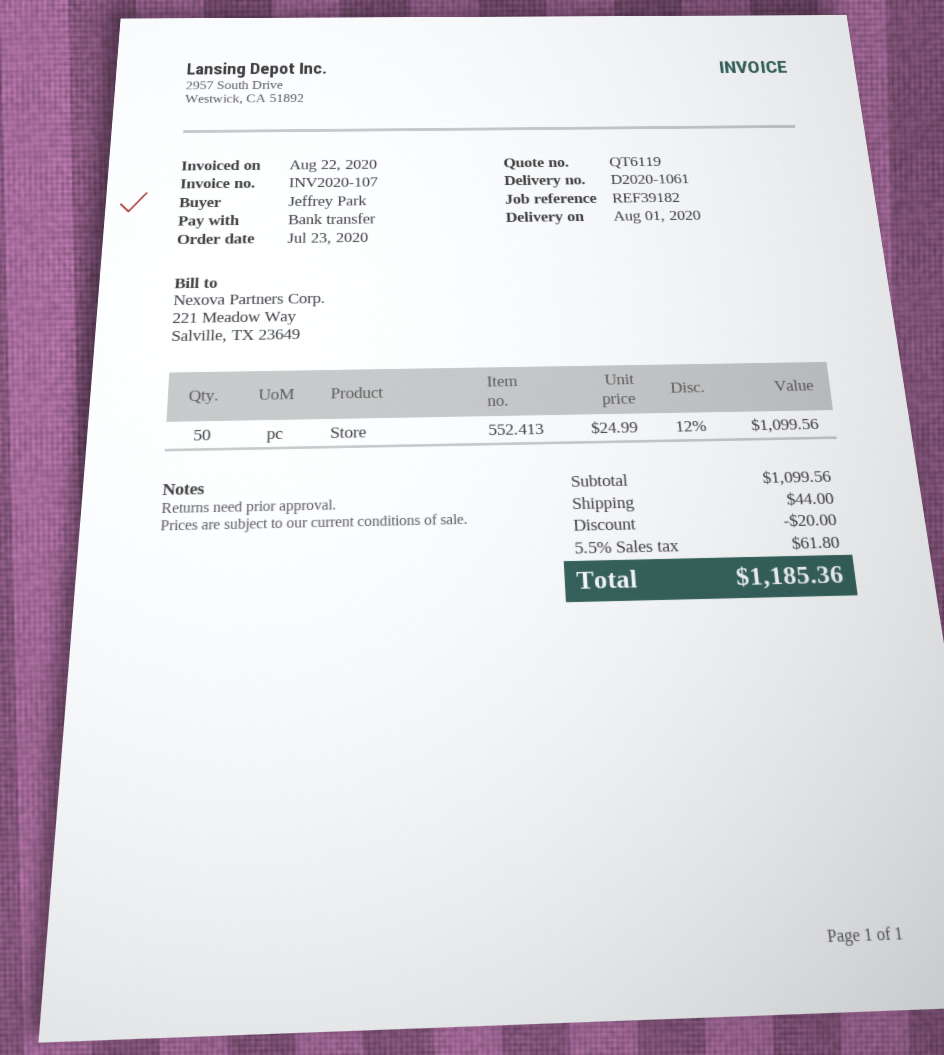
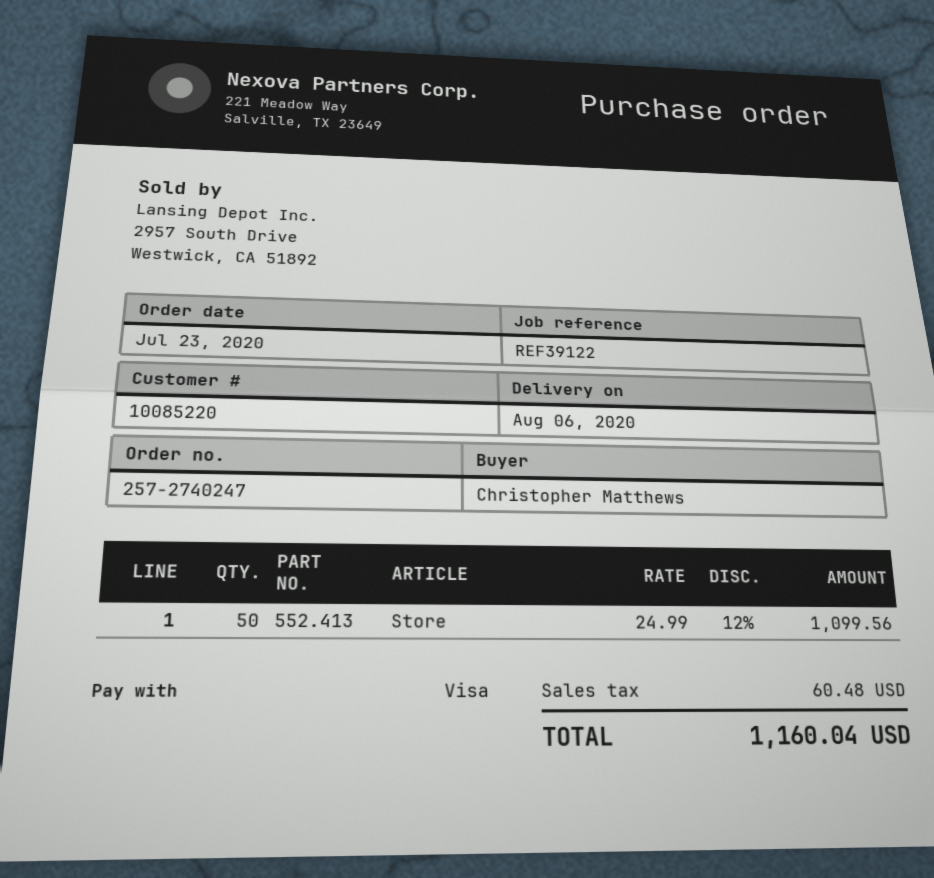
delivery date: 2020-08-01 -> 2020-08-06
reference: REF39182 -> REF39122
ordered by: Jeffrey Park -> Christopher Matthews
payment method: bank transfer -> Visa
discount: 20.00 -> none
shipping: 44.00 -> none
tax: 61.80 -> 60.48
total: 1185.36 -> 1160.04

